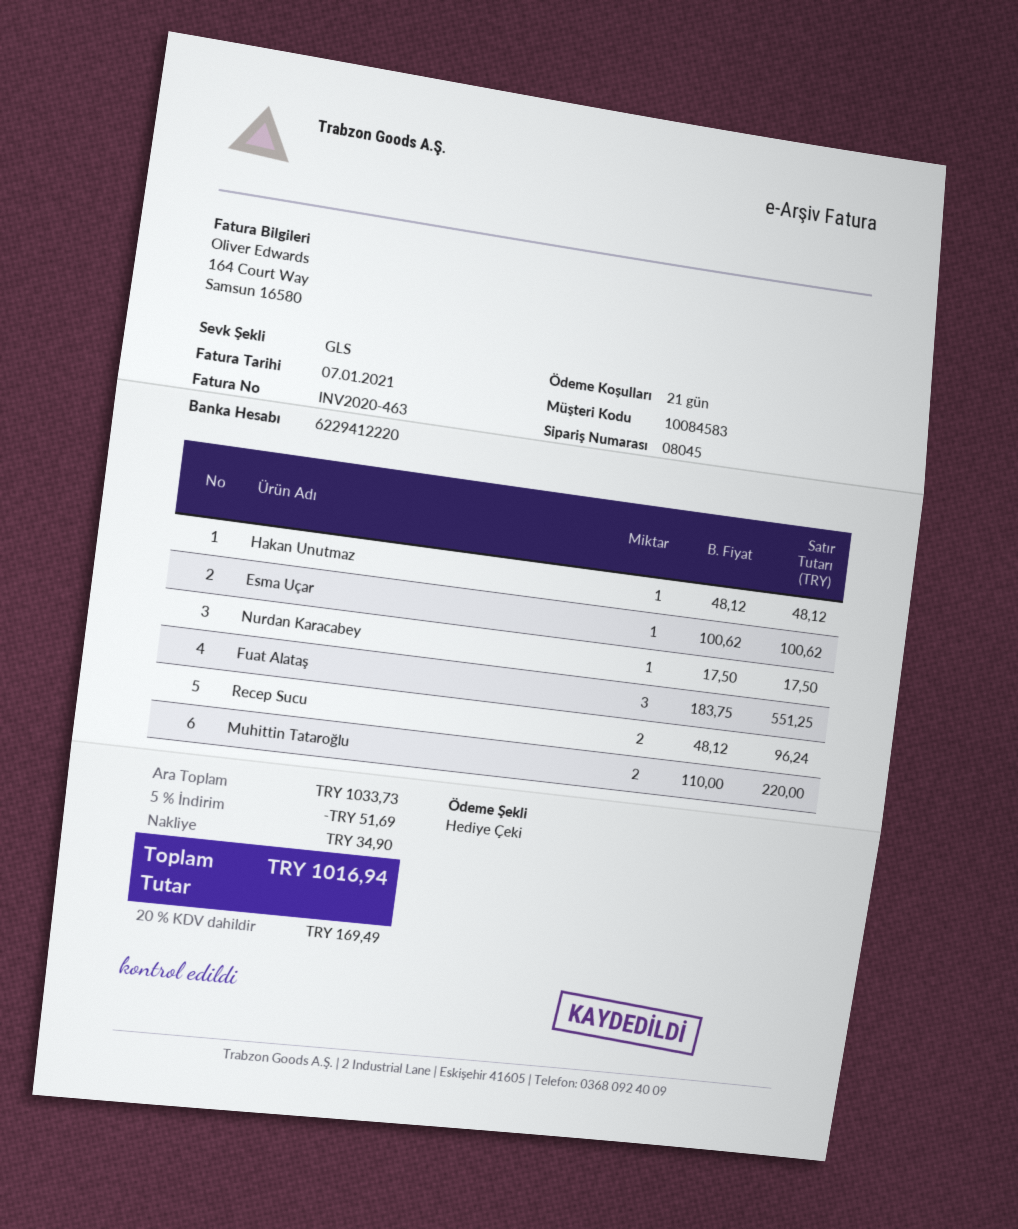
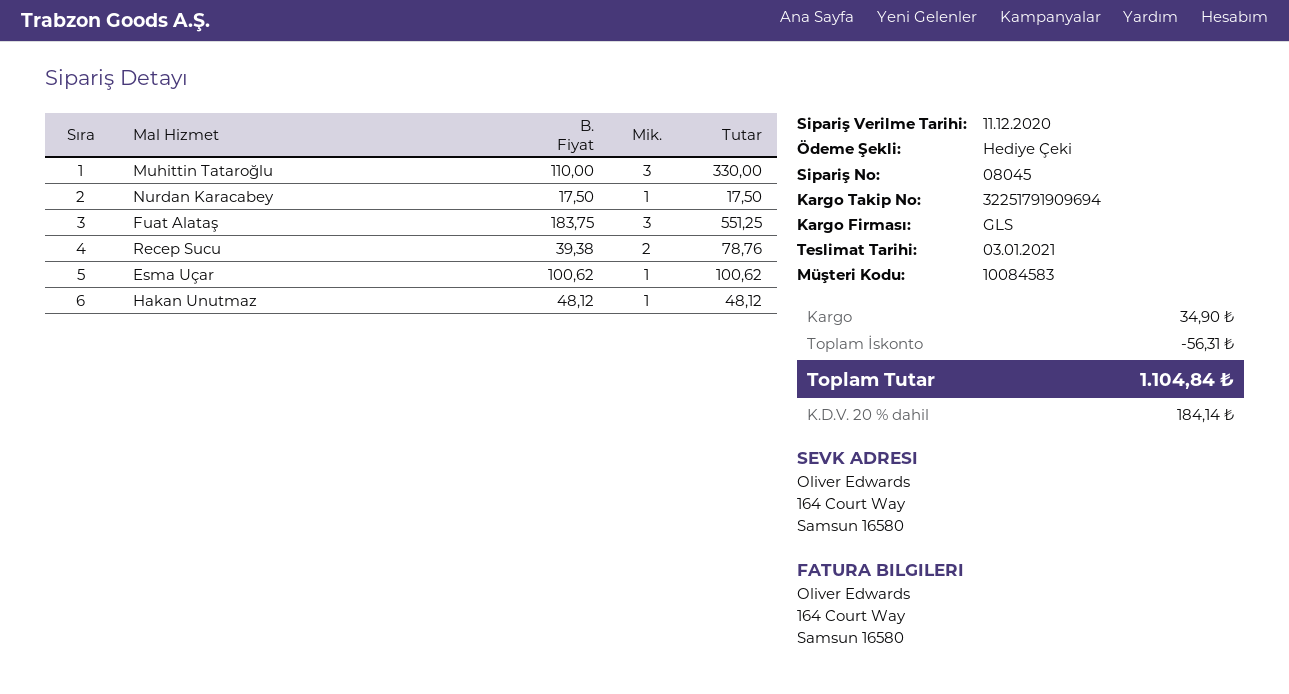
Recep Sucu: 2 x 48.12 = 96.24 -> 2 x 39.38 = 78.76
Muhittin Tataroğlu: 2 x 110.00 = 220.00 -> 3 x 110.00 = 330.00
discount: 51.69 -> 56.31
tax: 20% = 169.49 -> 20% = 184.14
total: 1016.94 -> 1104.84

